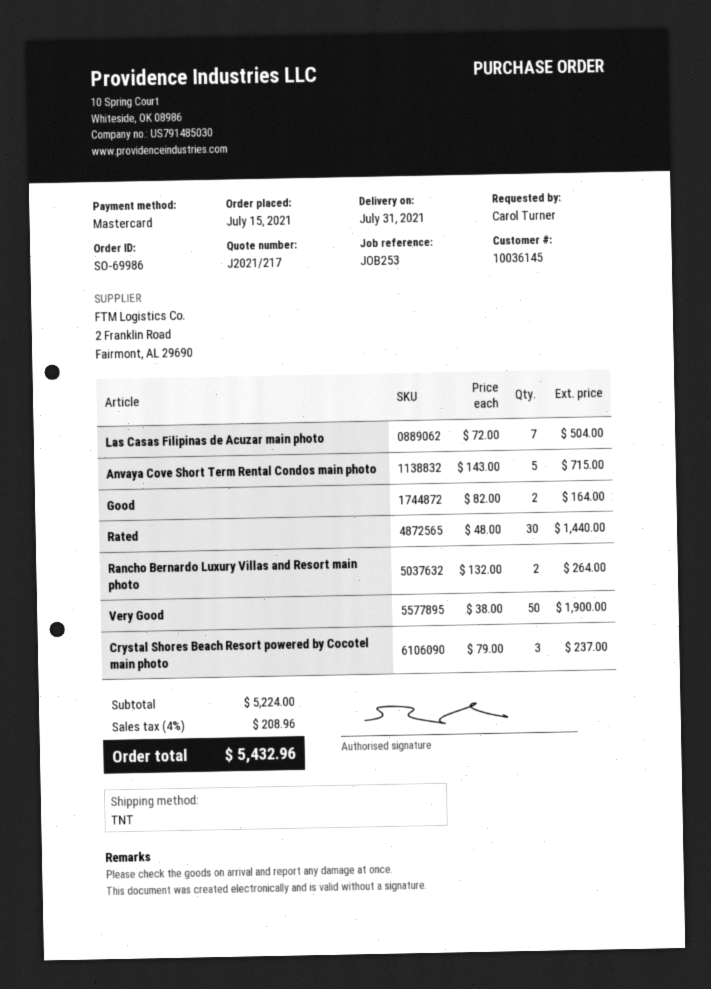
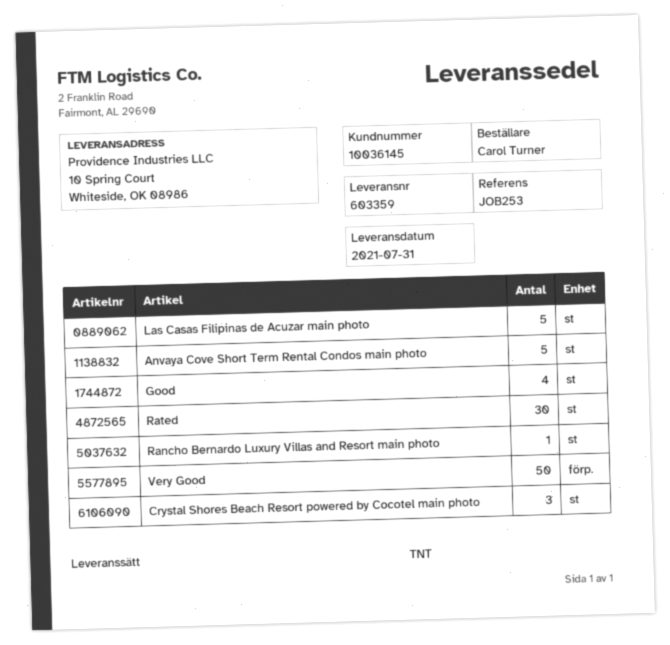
Las Casas Filipinas de Acuzar main photo: 7 -> 5
Good: 2 -> 4
Rancho Bernardo Luxury Villas and Resort main photo: 2 -> 1

